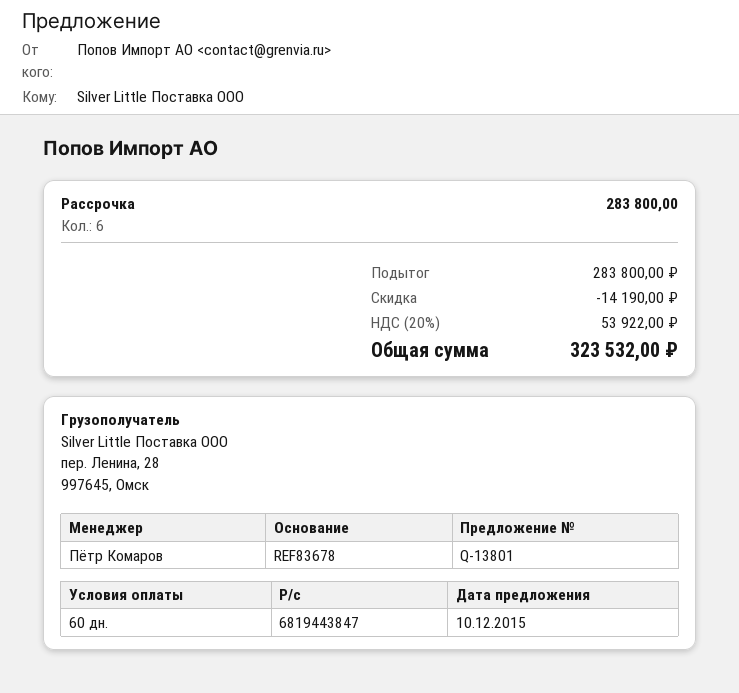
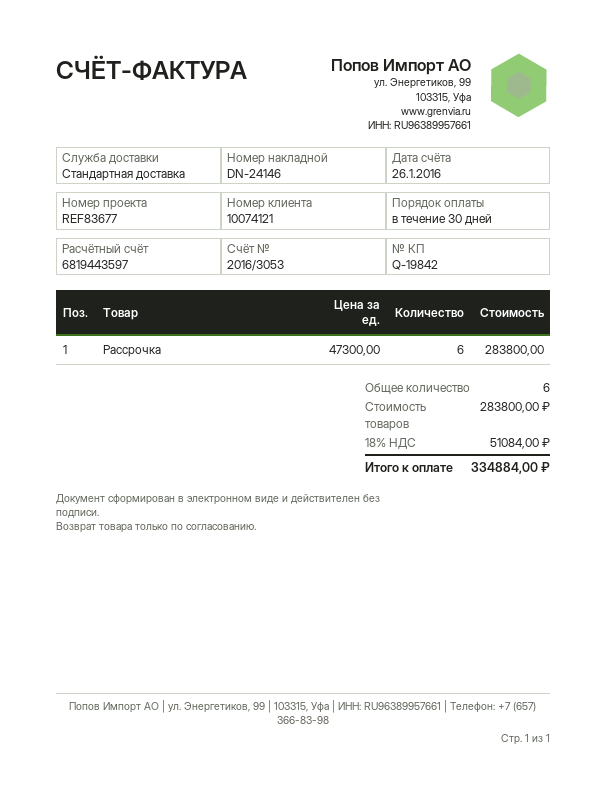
quote number: Q-13801 -> Q-19842
payment terms: 60 days -> 30 days
reference: REF83678 -> REF83677
bank account: 6819443847 -> 6819443597
discount: 14190.00 -> none
tax: 20% = 53922.00 -> 18% = 51084.00
total: 323532.00 -> 334884.00

